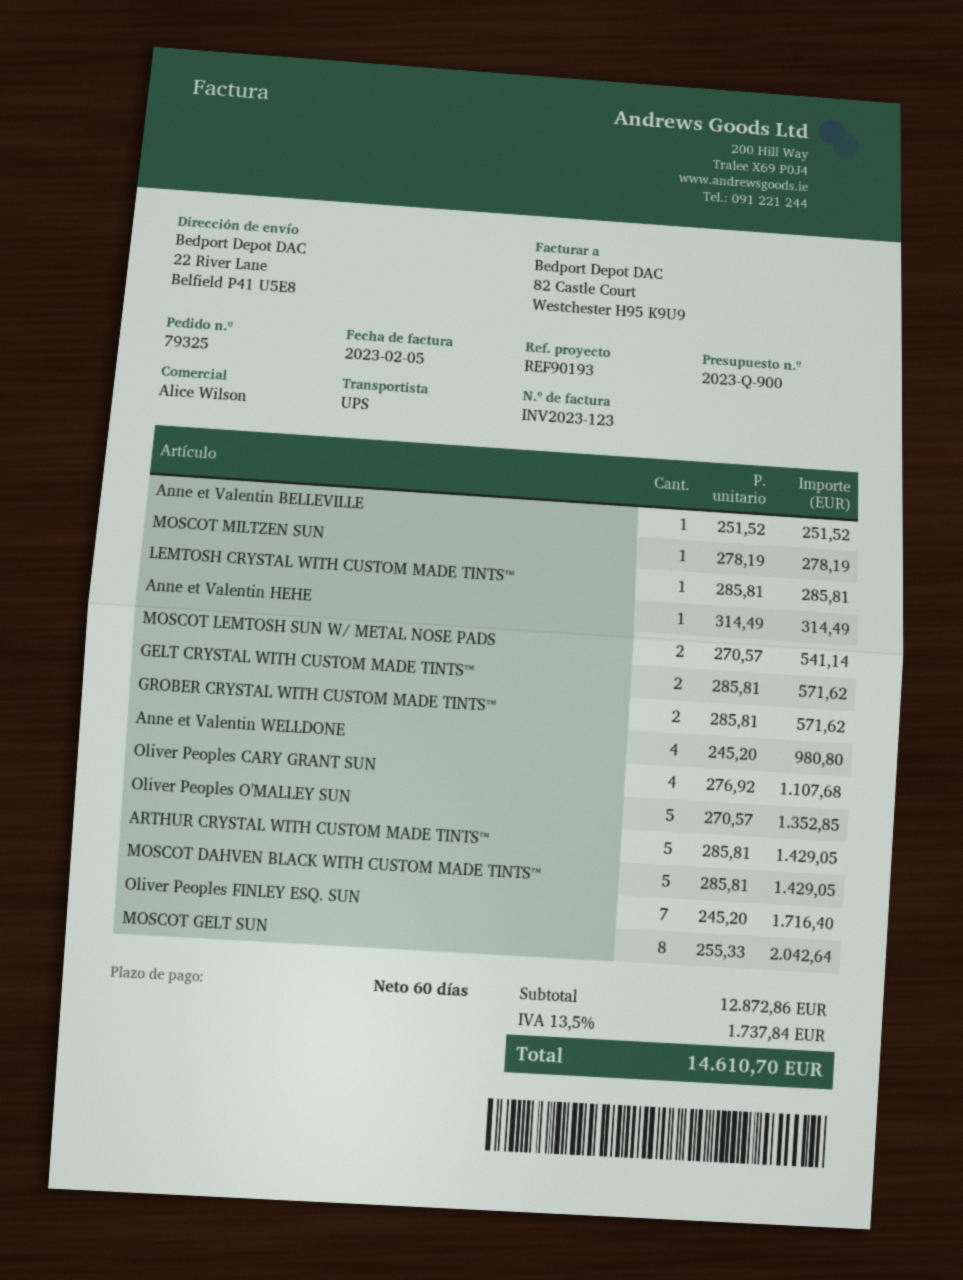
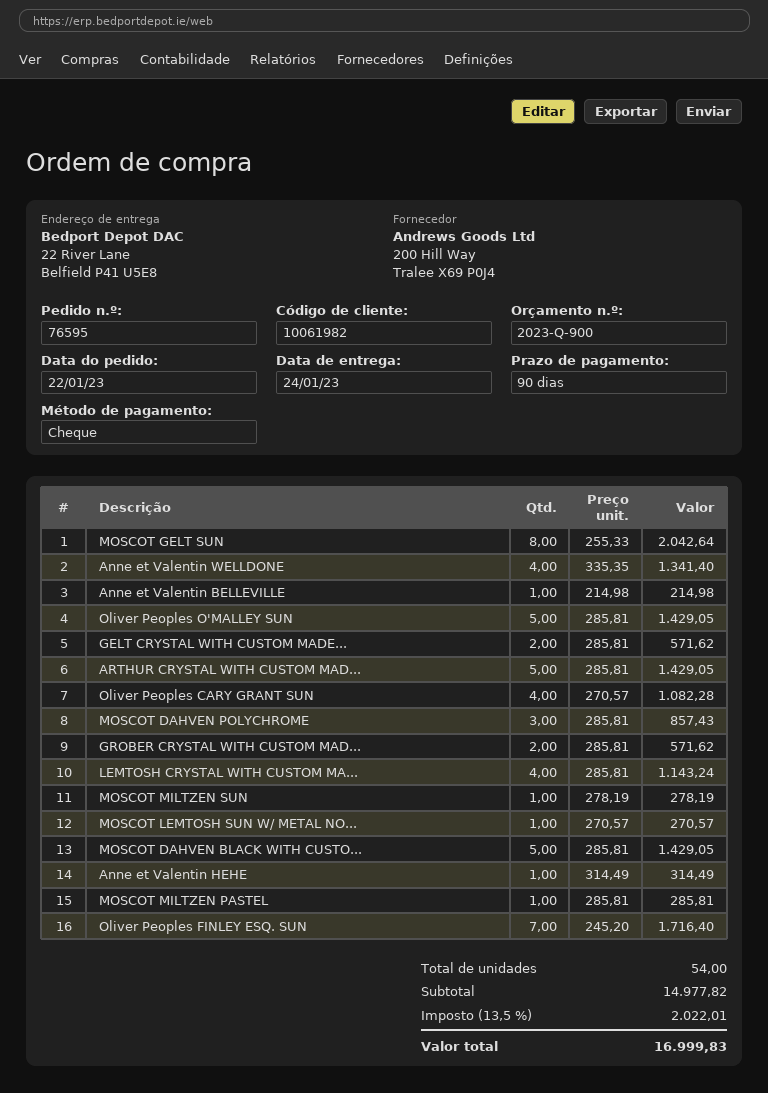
order number: 79325 -> 76595
payment terms: 60 days -> 90 days
Anne et Valentin BELLEVILLE: 1 x 251.52 = 251.52 -> 1 x 214.98 = 214.98
LEMTOSH CRYSTAL WITH CUSTOM MADE TINTS™: 1 x 285.81 = 285.81 -> 4 x 285.81 = 1143.24
MOSCOT LEMTOSH SUN W/ METAL NOSE PADS: 2 x 270.57 = 541.14 -> 1 x 270.57 = 270.57
Anne et Valentin WELLDONE: 4 x 245.20 = 980.80 -> 4 x 335.35 = 1341.40
Oliver Peoples CARY GRANT SUN: 4 x 276.92 = 1107.68 -> 4 x 270.57 = 1082.28
Oliver Peoples O'MALLEY SUN: 5 x 270.57 = 1352.85 -> 5 x 285.81 = 1429.05
MOSCOT DAHVEN POLYCHROME: none -> 3 x 285.81 = 857.43
MOSCOT MILTZEN PASTEL: none -> 1 x 285.81 = 285.81
subtotal: 12872.86 -> 14977.82
tax: 13.5% = 1737.84 -> 13.5% = 2022.01
total: 14610.70 -> 16999.83

